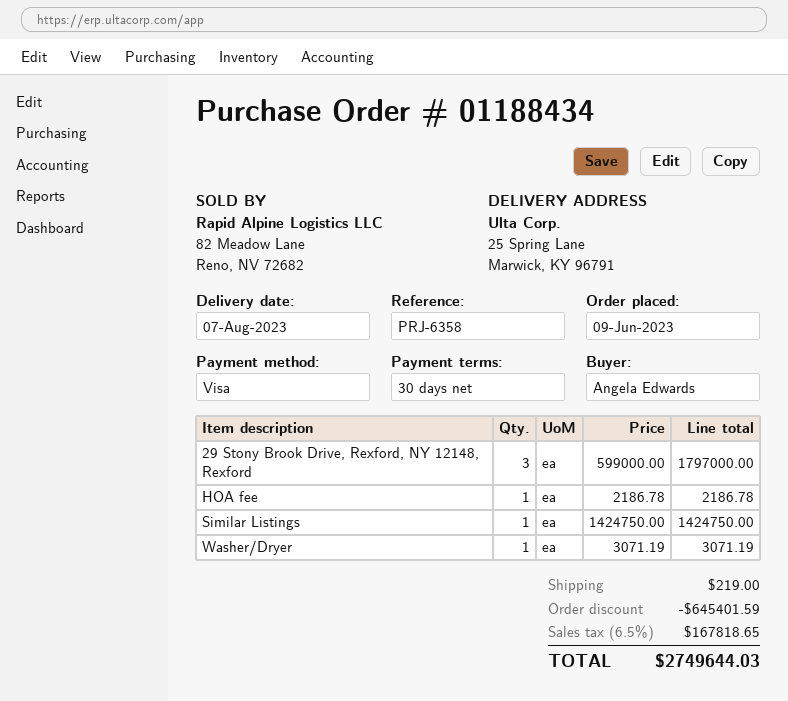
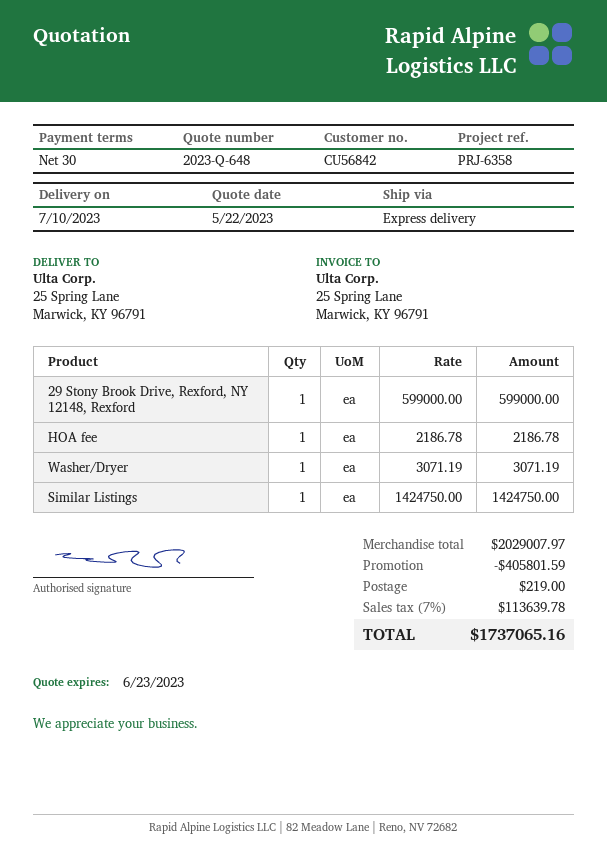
delivery date: 2023-08-07 -> 2023-07-10
29 Stony Brook Drive, Rexford, NY 12148, Rexford: 3 x 599000.00 = 1797000.00 -> 1 x 599000.00 = 599000.00
discount: 645401.59 -> 405801.59
tax: 6.5% = 167818.65 -> 7% = 113639.78
total: 2749644.03 -> 1737065.16

